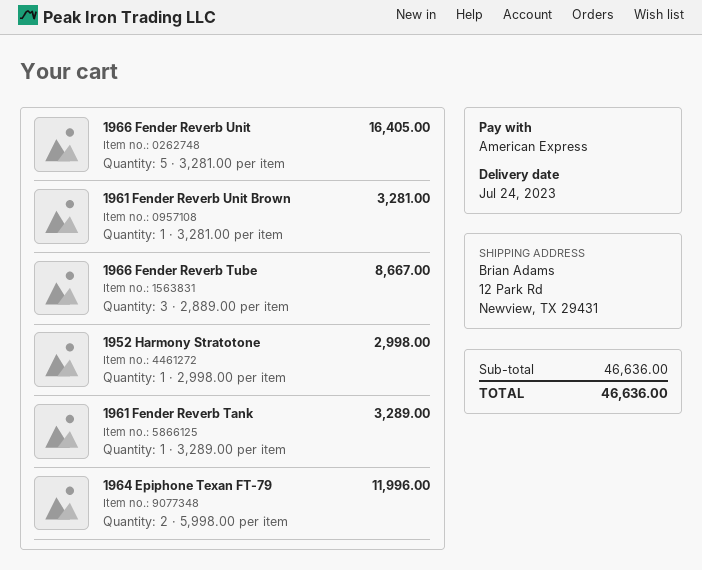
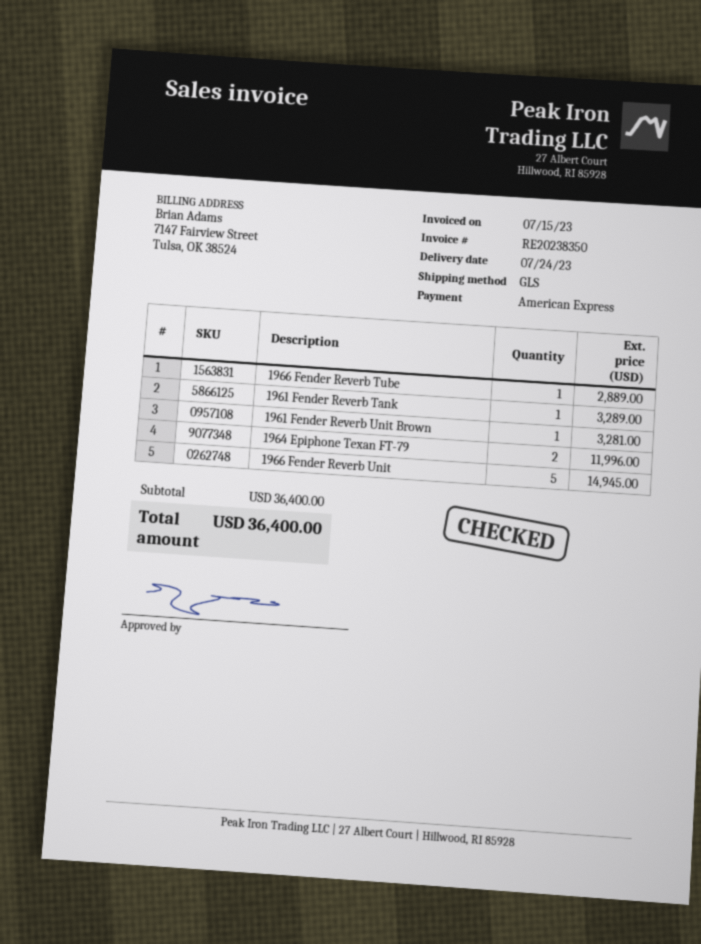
1966 Fender Reverb Unit: 5 for 16405.00 -> 5 for 14945.00
1966 Fender Reverb Tube: 3 for 8667.00 -> 1 for 2889.00
1952 Harmony Stratotone: 1 for 2998.00 -> none
subtotal: 46636.00 -> 36400.00
total: 46636.00 -> 36400.00

